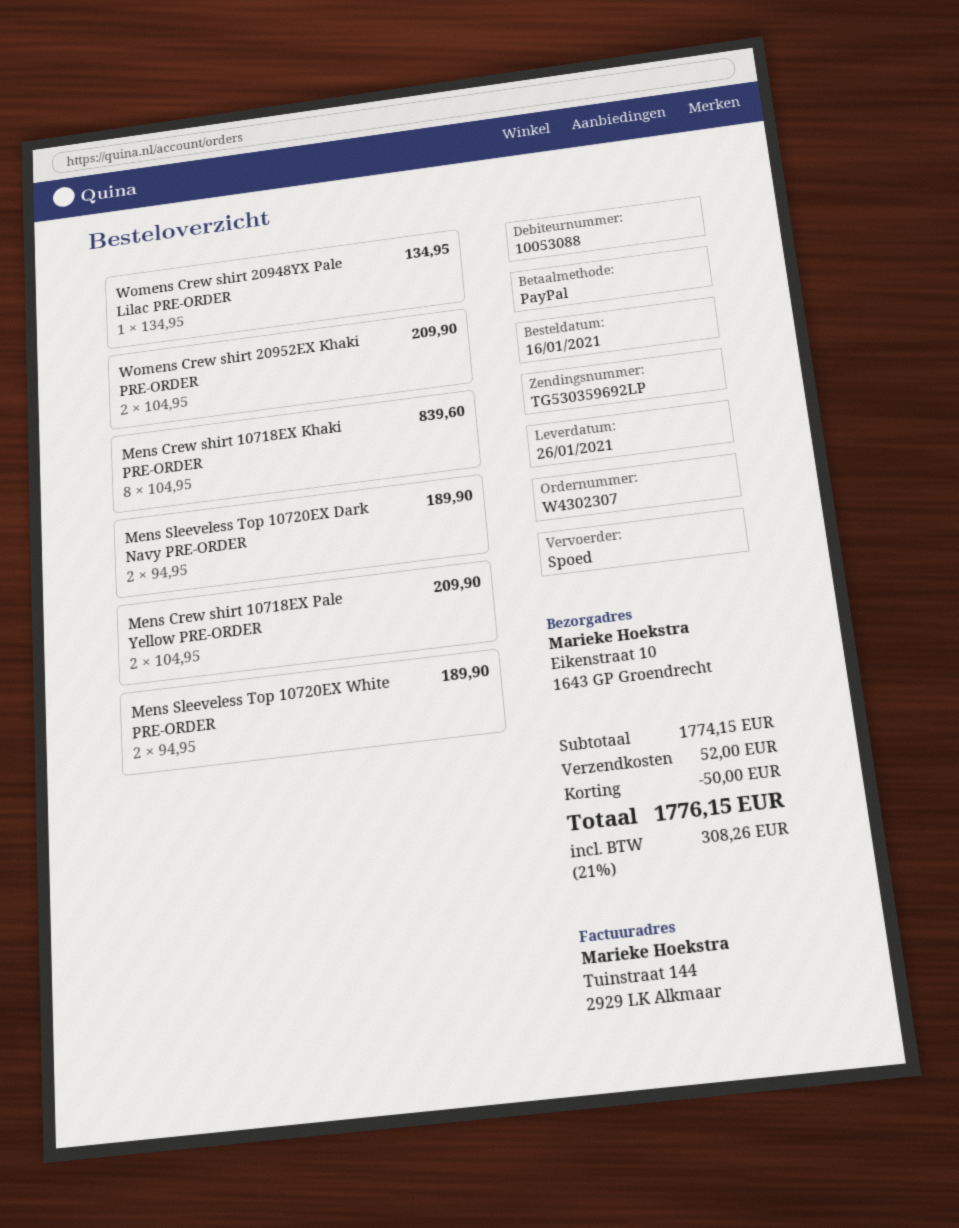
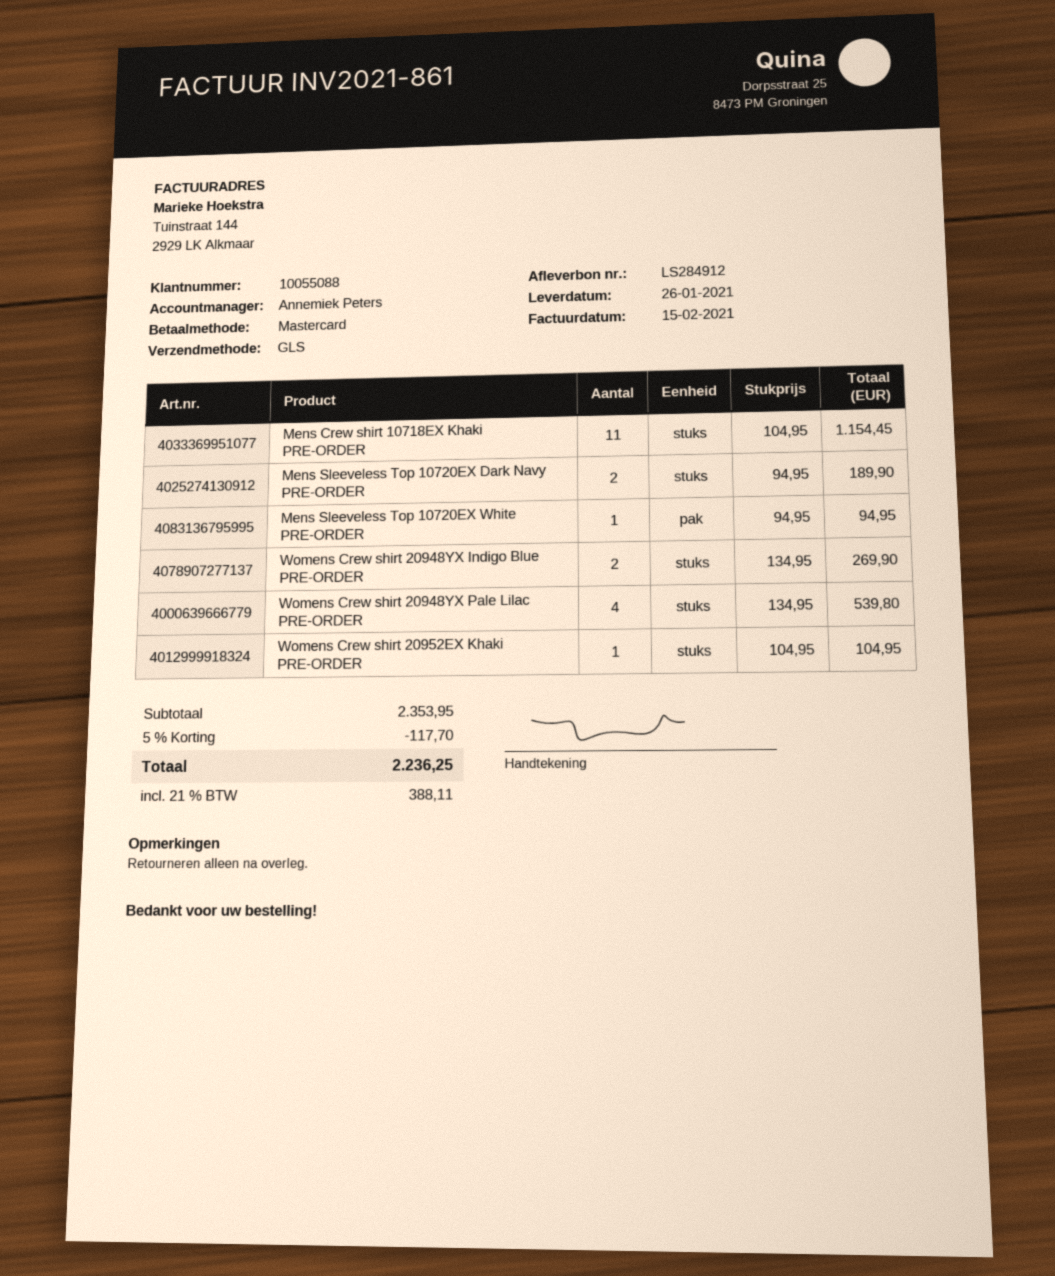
customer number: 10053088 -> 10055088
payment method: PayPal -> Mastercard
shipping method: express -> GLS
Womens Crew shirt 20948YX Pale Lilac PRE-ORDER: 1 x 134.95 = 134.95 -> 4 x 134.95 = 539.80
Womens Crew shirt 20952EX Khaki PRE-ORDER: 2 x 104.95 = 209.90 -> 1 x 104.95 = 104.95
Mens Crew shirt 10718EX Khaki PRE-ORDER: 8 x 104.95 = 839.60 -> 11 x 104.95 = 1154.45
Mens Crew shirt 10718EX Pale Yellow PRE-ORDER: 2 x 104.95 = 209.90 -> none
Mens Sleeveless Top 10720EX White PRE-ORDER: 2 x 94.95 = 189.90 -> 1 x 94.95 = 94.95
Womens Crew shirt 20948YX Indigo Blue PRE-ORDER: none -> 2 x 134.95 = 269.90
subtotal: 1774.15 -> 2353.95
discount: 50.00 -> 117.70
shipping: 52.00 -> none
tax: 21% = 308.26 -> 21% = 388.11
total: 1776.15 -> 2236.25

